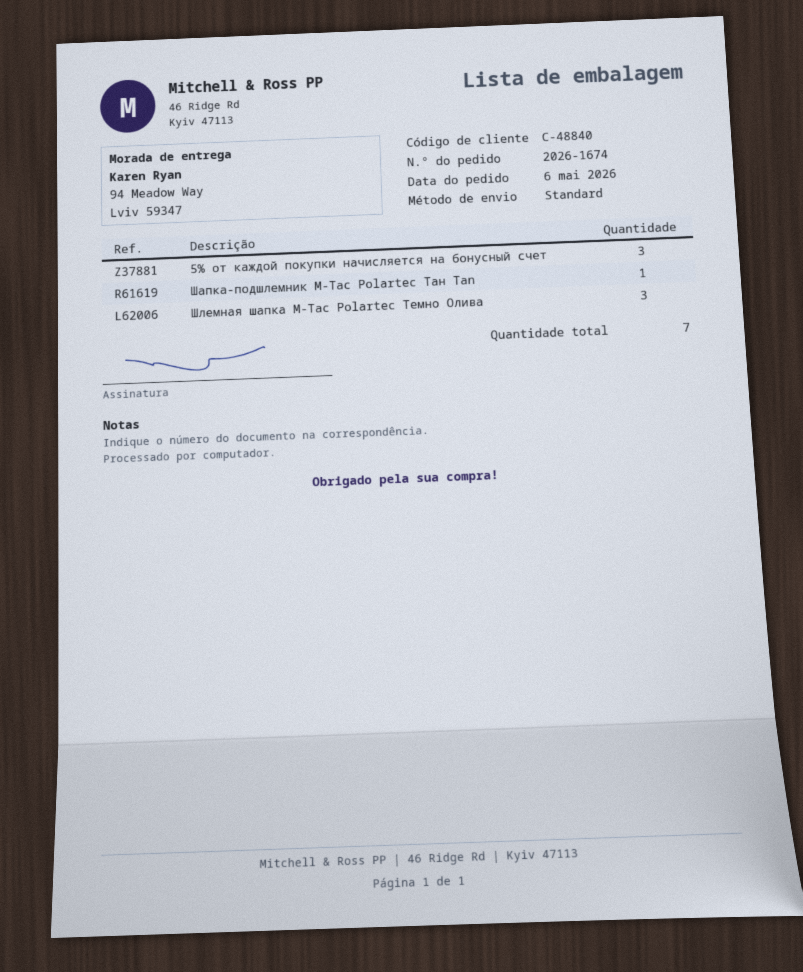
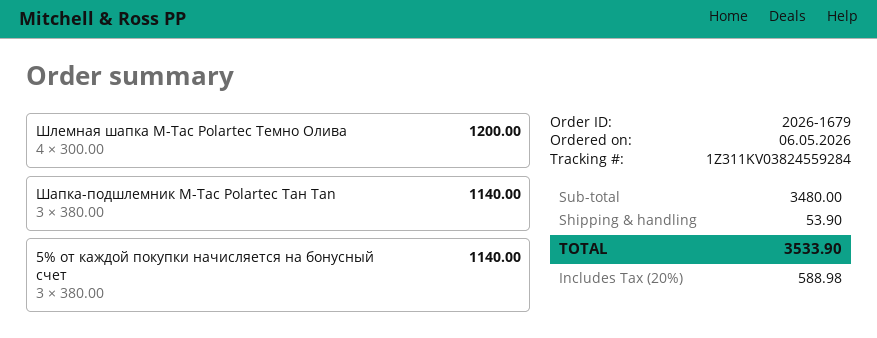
order number: 2026-1674 -> 2026-1679
Шапка-подшлемник M-Tac Polartec Тан Tan: 1 -> 3
Шлемная шапка M-Tac Polartec Темно Олива: 3 -> 4

